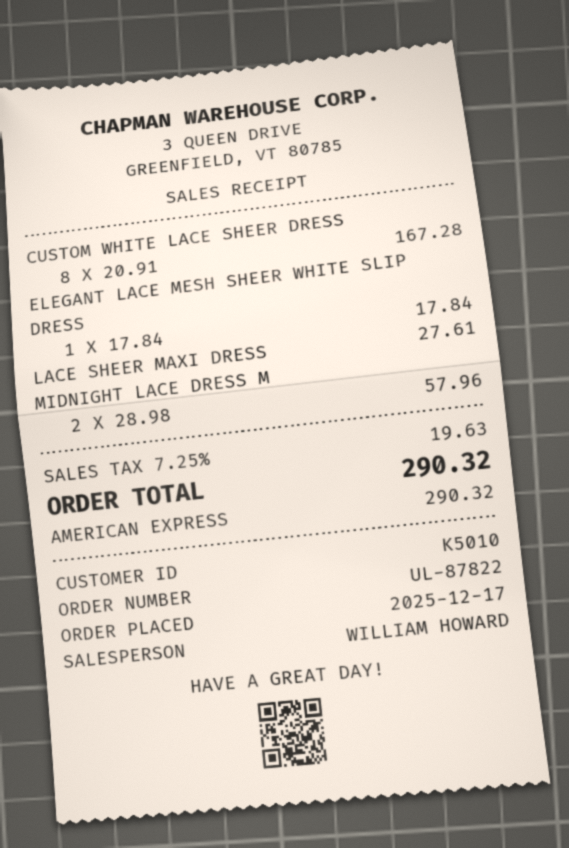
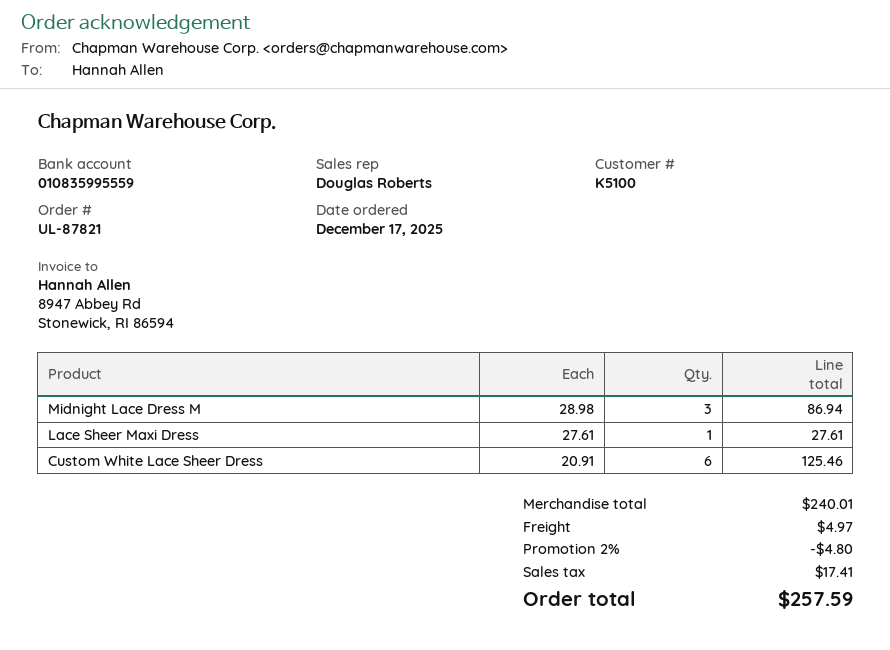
order number: UL-87822 -> UL-87821
customer number: K5010 -> K5100
sales rep: WILLIAM HOWARD -> Douglas Roberts
CUSTOM WHITE LACE SHEER DRESS: 8 x 20.91 = 167.28 -> 6 x 20.91 = 125.46
ELEGANT LACE MESH SHEER WHITE SLIP DRESS: 1 x 17.84 = 17.84 -> none
MIDNIGHT LACE DRESS M: 2 x 28.98 = 57.96 -> 3 x 28.98 = 86.94
discount: none -> 2% = 4.80
shipping: none -> 4.97
tax: 19.63 -> 17.41
total: 290.32 -> 257.59

